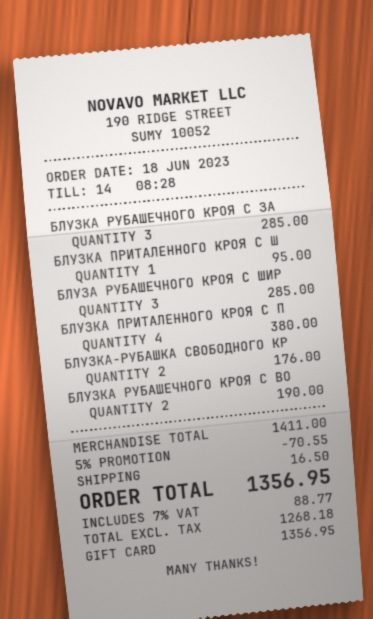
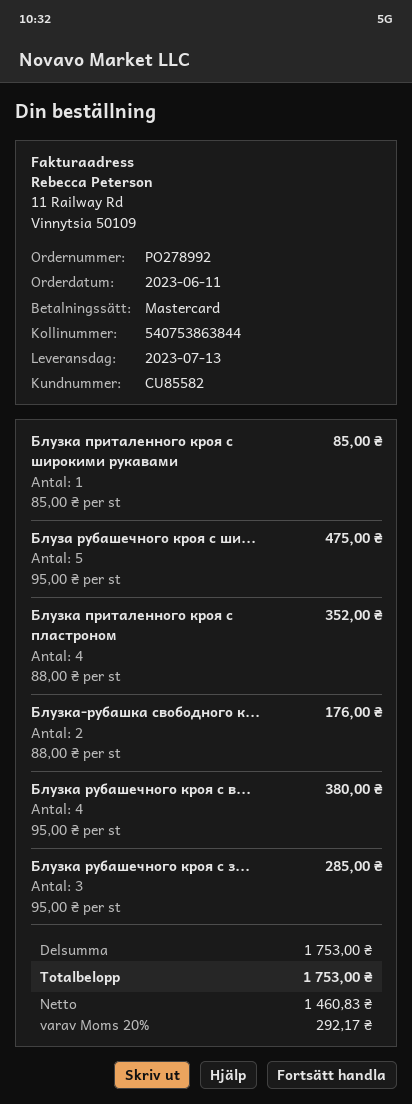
order date: 2023-06-18 -> 2023-06-11
payment method: gift card -> Mastercard
БЛУЗКА ПРИТАЛЕННОГО КРОЯ С Ш: 1 for 95.00 -> 1 for 85.00
БЛУЗА РУБАШЕЧНОГО КРОЯ С ШИР: 3 for 285.00 -> 5 for 475.00
БЛУЗКА ПРИТАЛЕННОГО КРОЯ С П: 4 for 380.00 -> 4 for 352.00
БЛУЗКА РУБАШЕЧНОГО КРОЯ С ВО: 2 for 190.00 -> 4 for 380.00
subtotal: 1411.00 -> 1753.00
discount: 5% = 70.55 -> none
shipping: 16.50 -> none
net: 1268.18 -> 1460.83
tax: 7% = 88.77 -> 20% = 292.17
total: 1356.95 -> 1753.00

